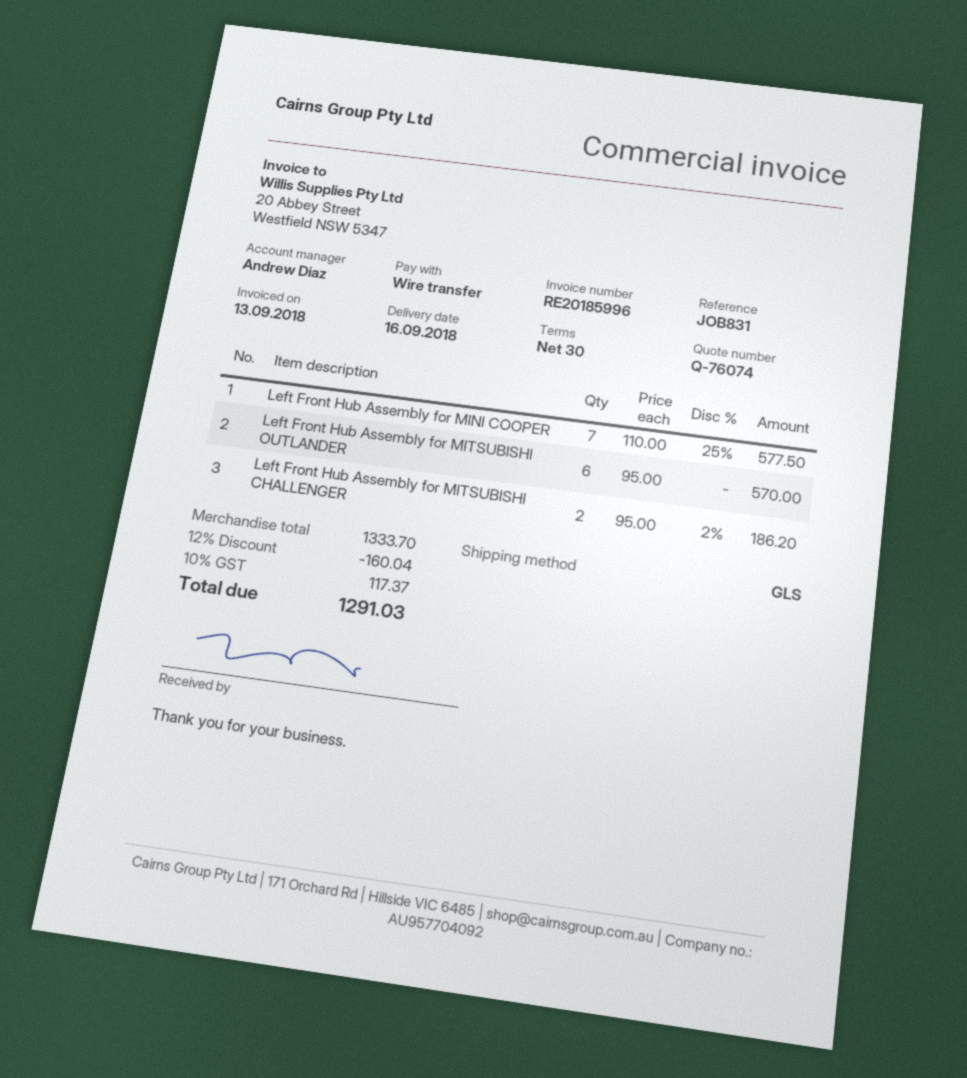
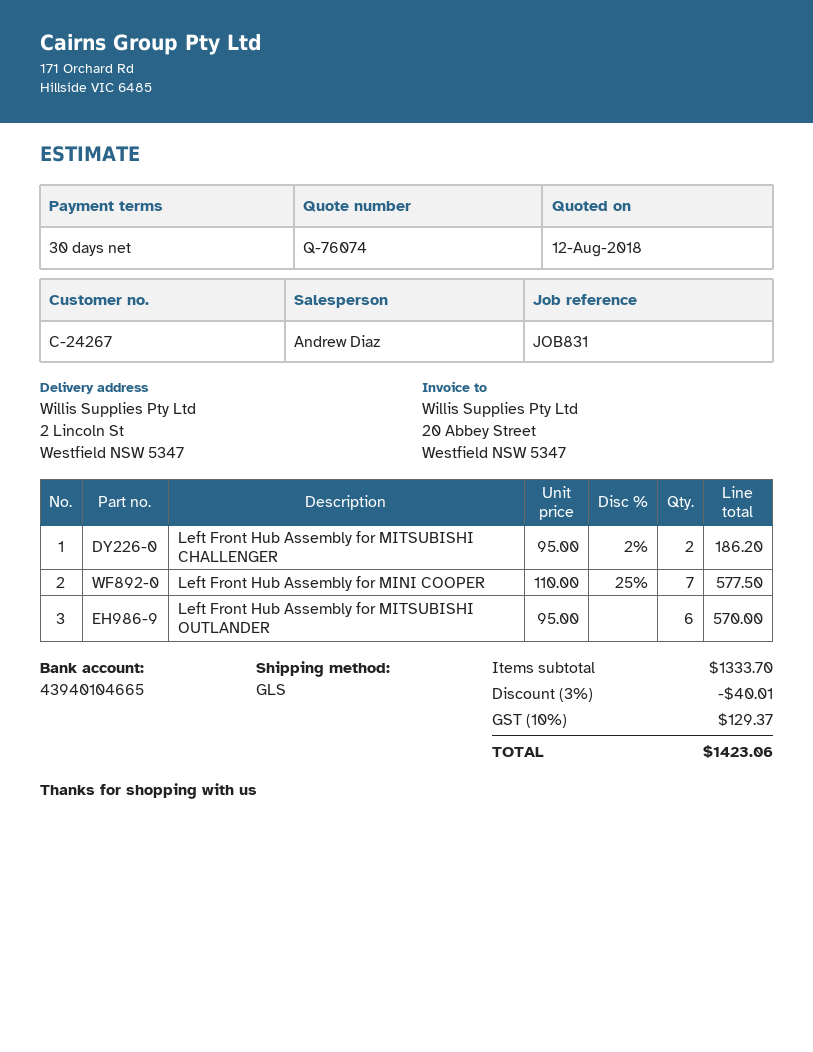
discount: 12% = 160.04 -> 3% = 40.01
tax: 10% = 117.37 -> 10% = 129.37
total: 1291.03 -> 1423.06

